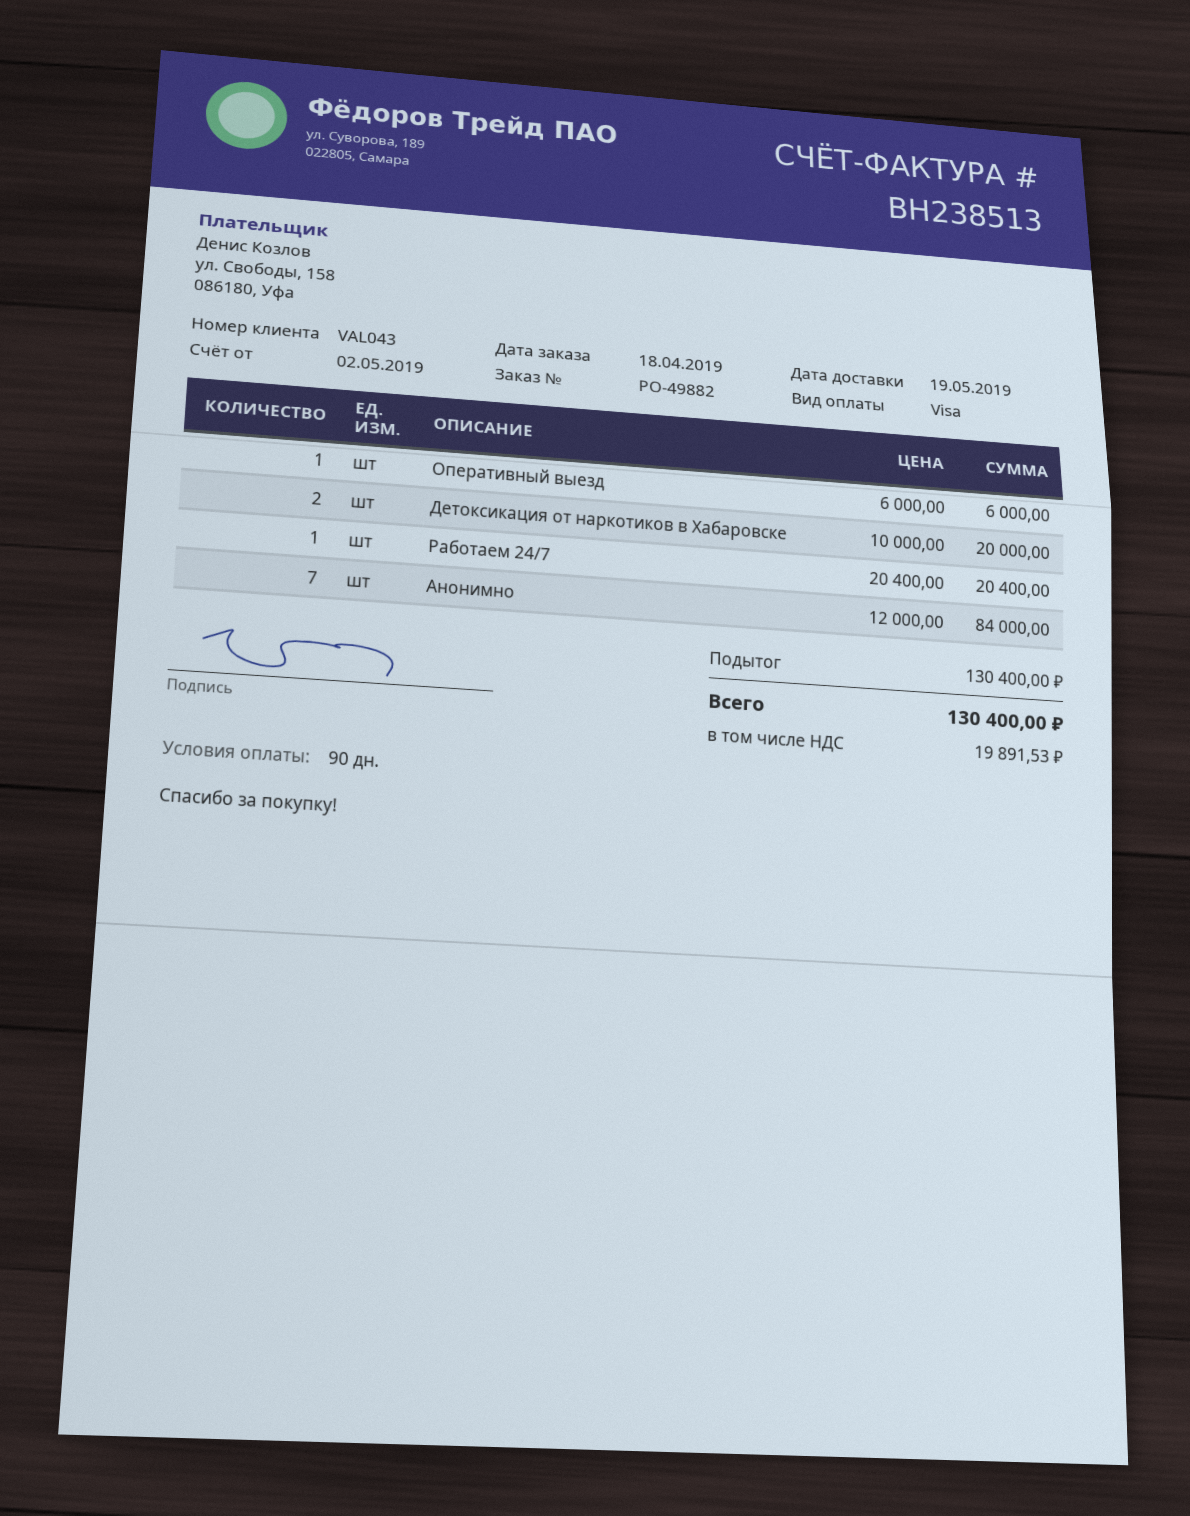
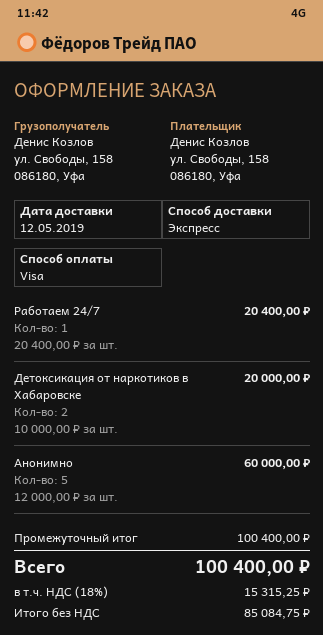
delivery date: 2019-05-19 -> 2019-05-12
Оперативный выезд: 1 x 6000.00 = 6000.00 -> none
Анонимно: 7 x 12000.00 = 84000.00 -> 5 x 12000.00 = 60000.00
subtotal: 130400.00 -> 100400.00
tax: 19891.53 -> 15315.25
total: 130400.00 -> 100400.00

